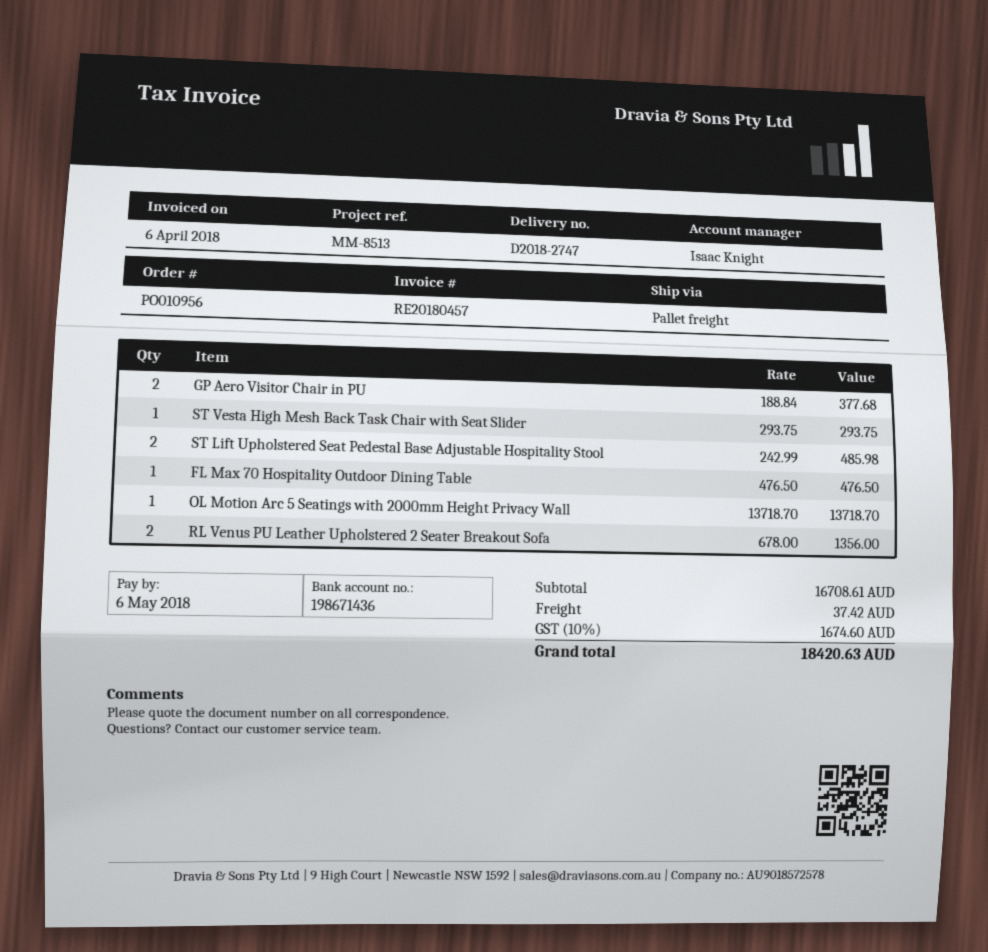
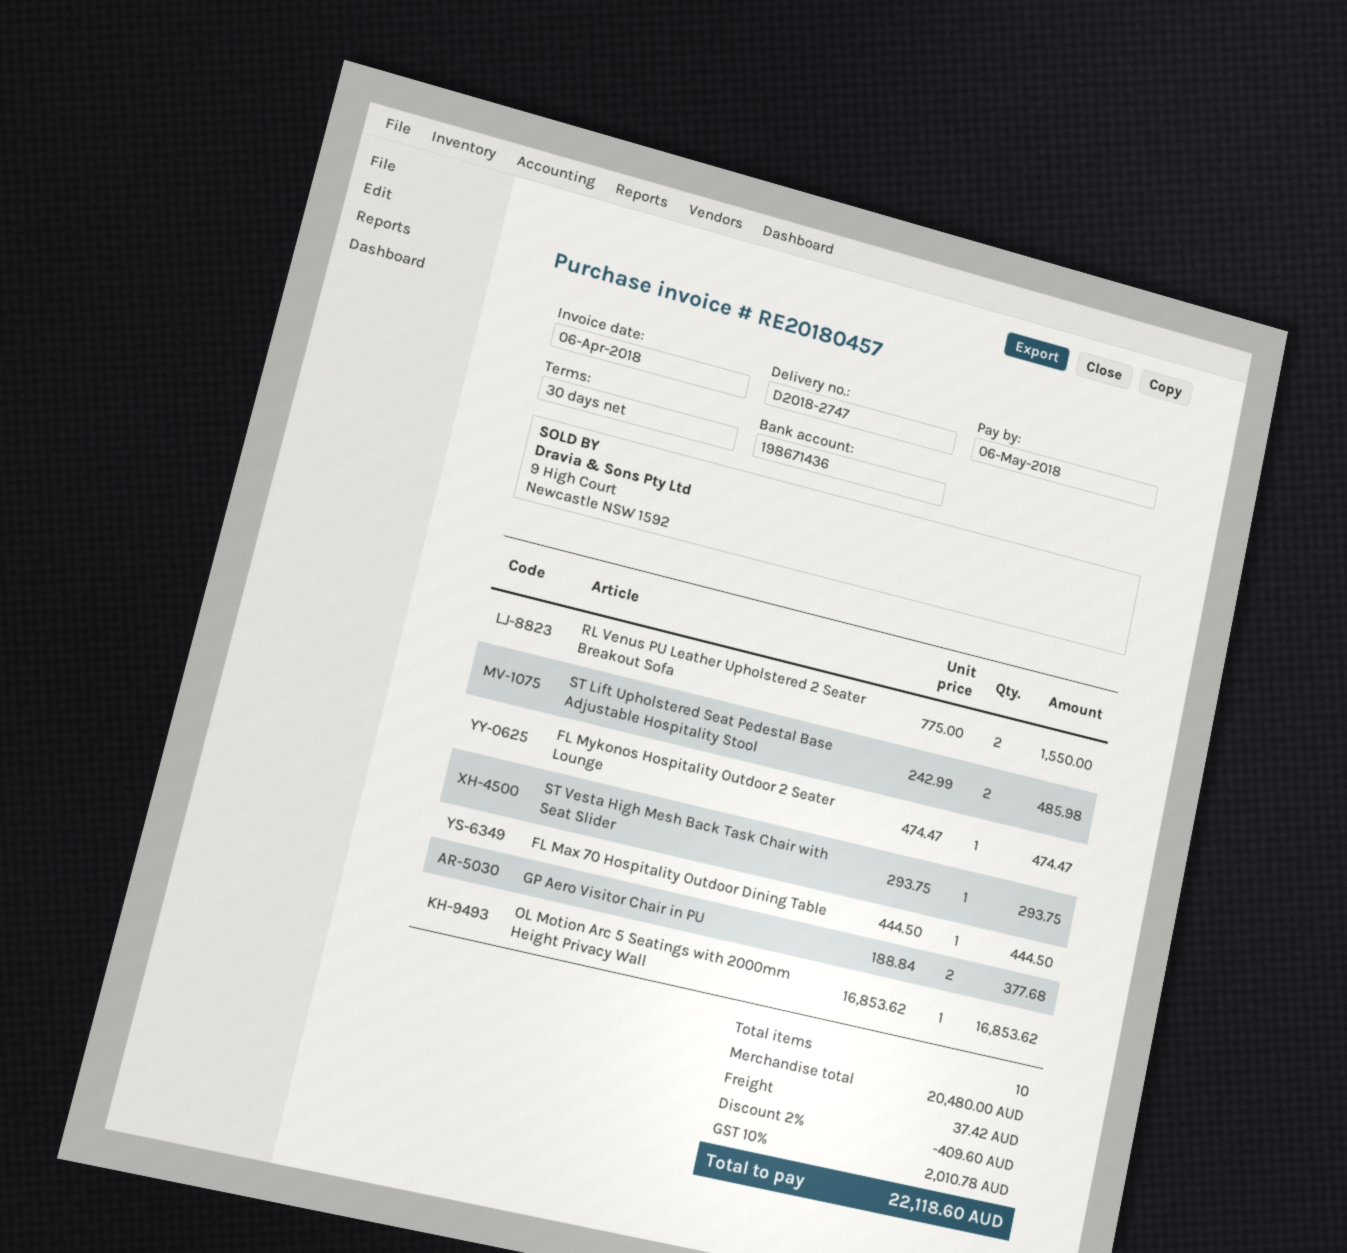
FL Max 70 Hospitality Outdoor Dining Table: 1 x 476.50 = 476.50 -> 1 x 444.50 = 444.50
OL Motion Arc 5 Seatings with 2000mm Height Privacy Wall: 1 x 13718.70 = 13718.70 -> 1 x 16853.62 = 16853.62
RL Venus PU Leather Upholstered 2 Seater Breakout Sofa: 2 x 678.00 = 1356.00 -> 2 x 775.00 = 1550.00
FL Mykonos Hospitality Outdoor 2 Seater Lounge: none -> 1 x 474.47 = 474.47
subtotal: 16708.61 -> 20480.00
discount: none -> 2% = 409.60
tax: 10% = 1674.60 -> 10% = 2010.78
total: 18420.63 -> 22118.60

